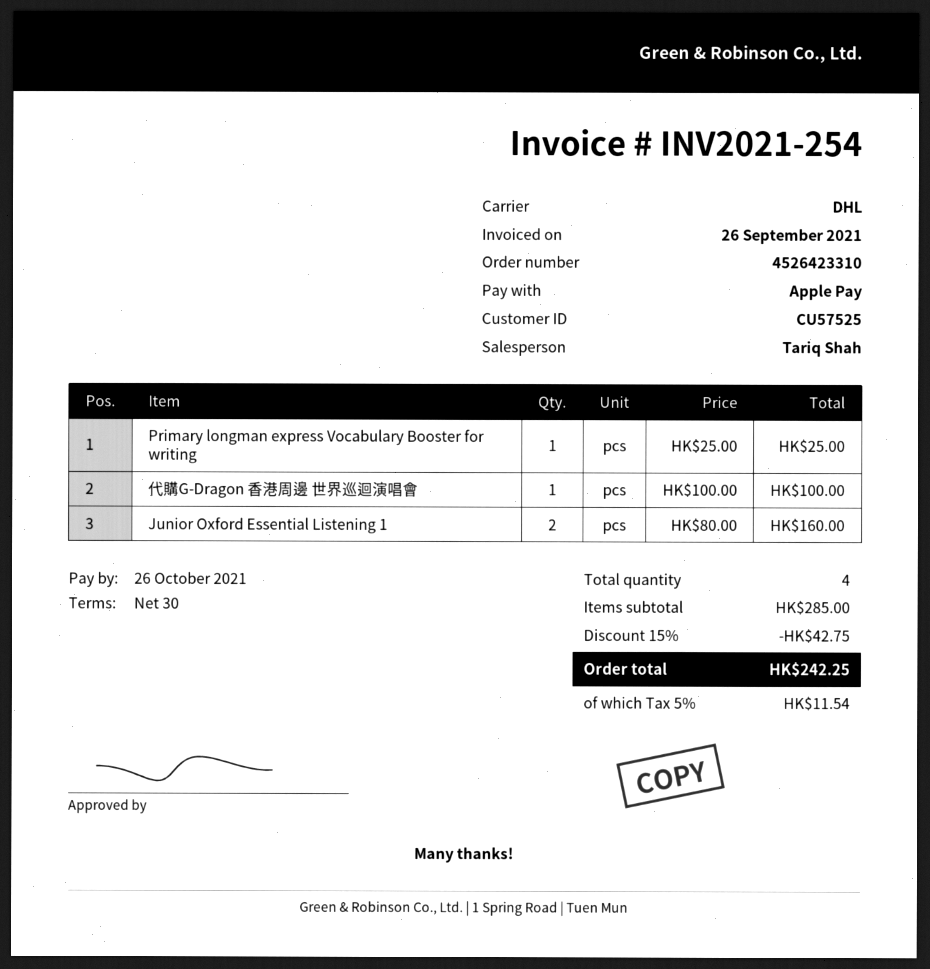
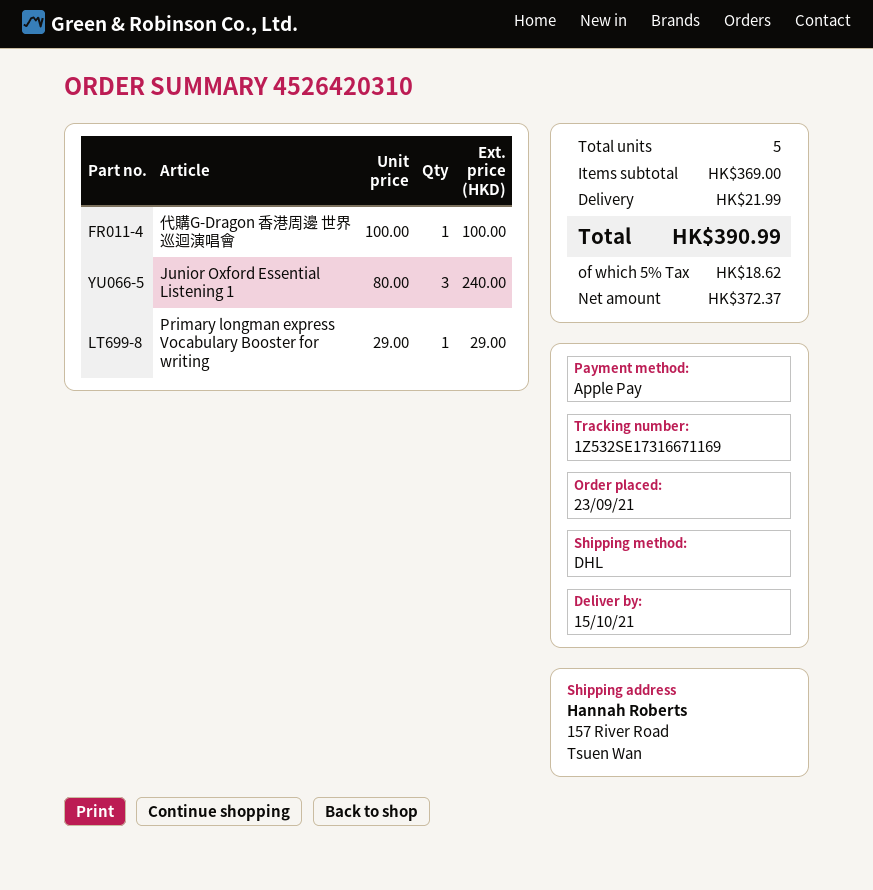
order number: 4526423310 -> 4526420310
Primary longman express Vocabulary Booster for writing: 1 x 25.00 = 25.00 -> 1 x 29.00 = 29.00
Junior Oxford Essential Listening 1: 2 x 80.00 = 160.00 -> 3 x 80.00 = 240.00
total quantity: 4 -> 5
subtotal: 285.00 -> 369.00
discount: 15% = 42.75 -> none
shipping: none -> 21.99
tax: 5% = 11.54 -> 5% = 18.62
total: 242.25 -> 390.99

